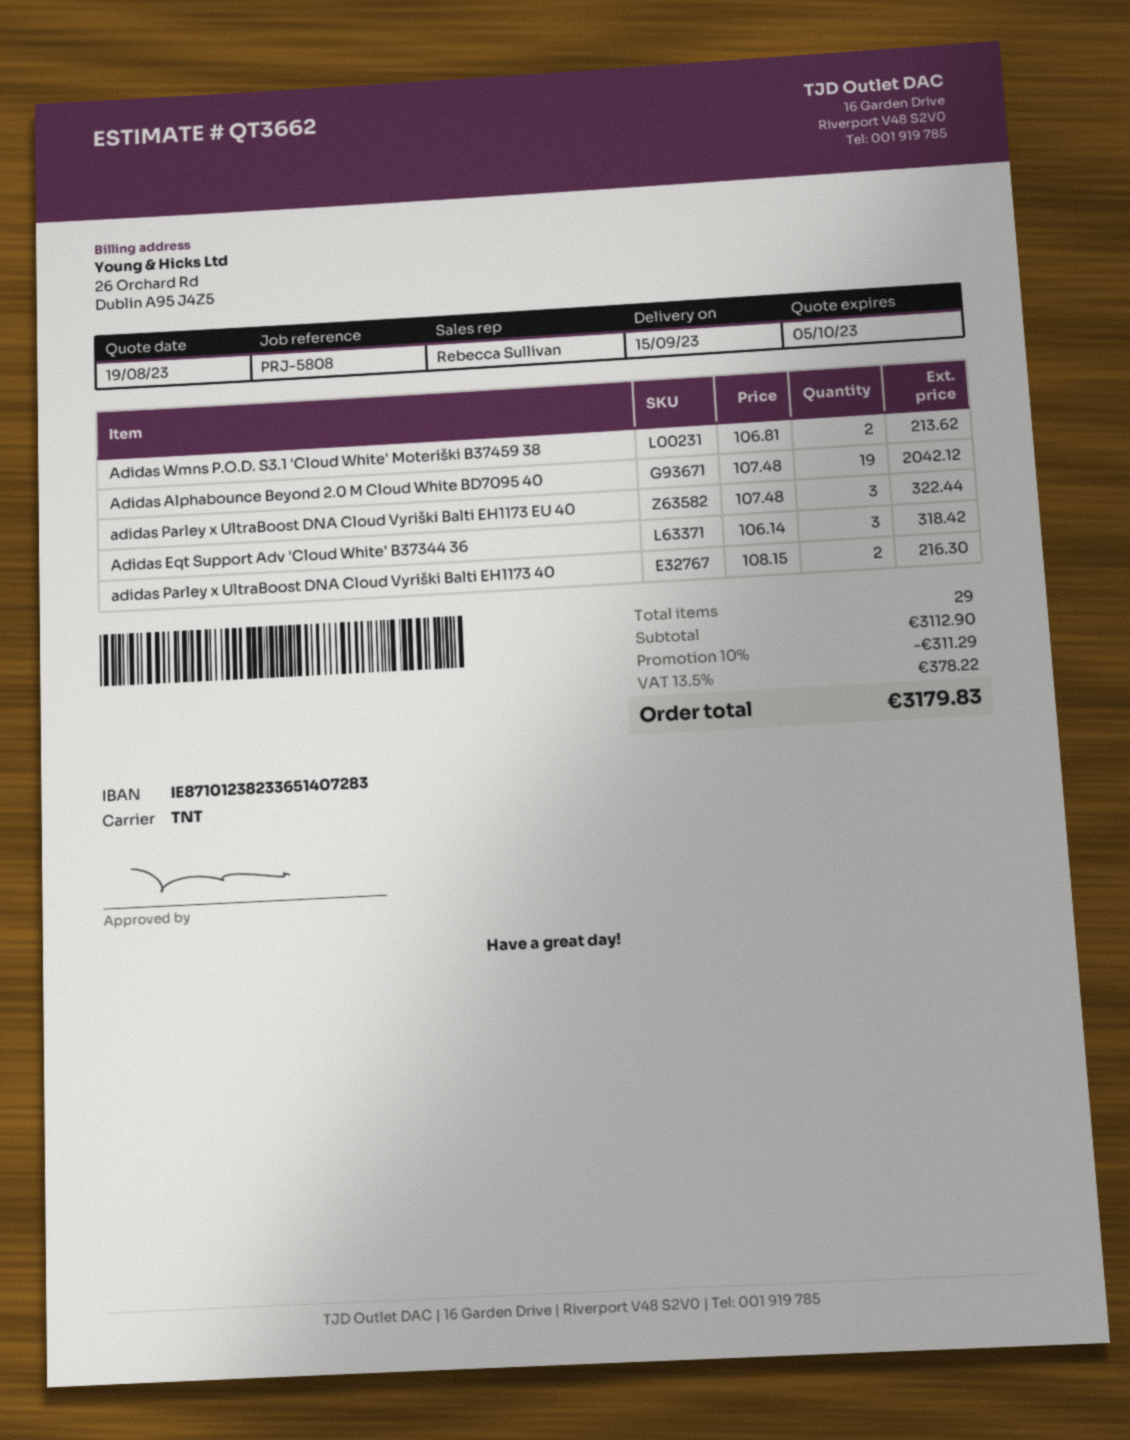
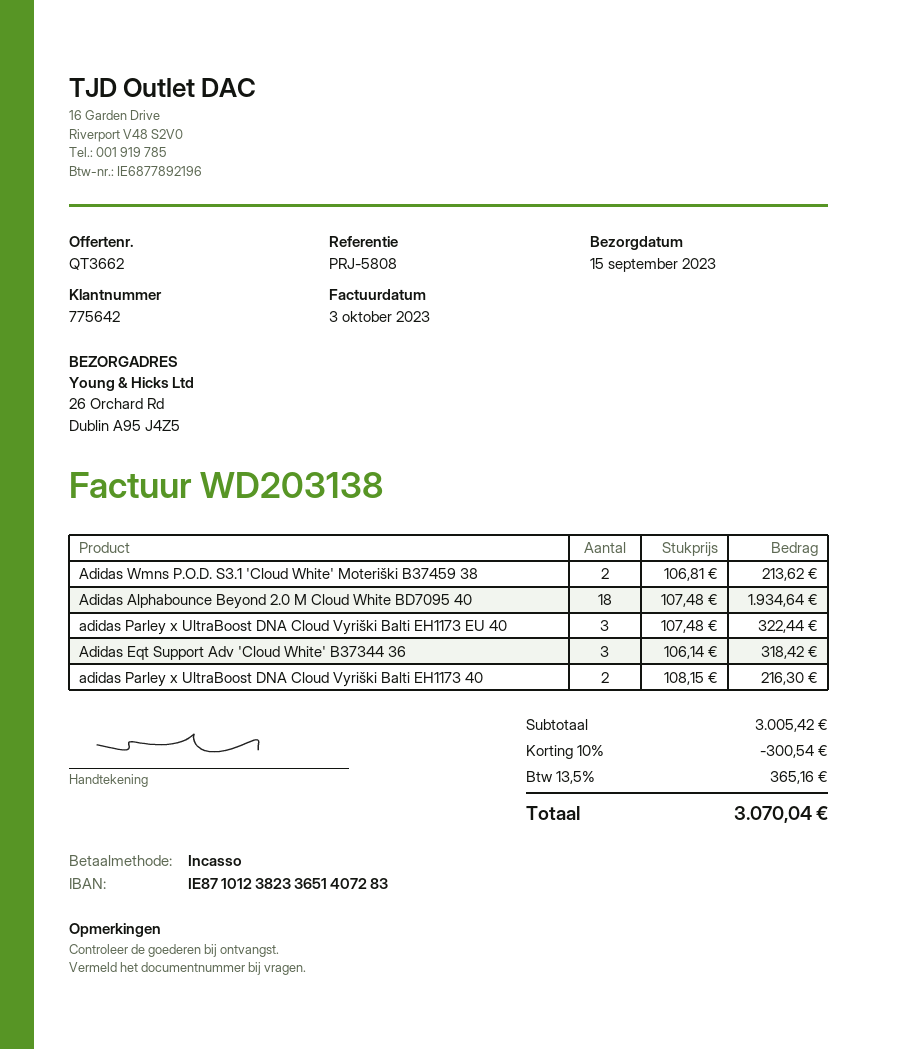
Adidas Alphabounce Beyond 2.0 M Cloud White BD7095 40: 19 x 107.48 = 2042.12 -> 18 x 107.48 = 1934.64
subtotal: 3112.90 -> 3005.42
discount: 10% = 311.29 -> 10% = 300.54
tax: 13.5% = 378.22 -> 13.5% = 365.16
total: 3179.83 -> 3070.04

